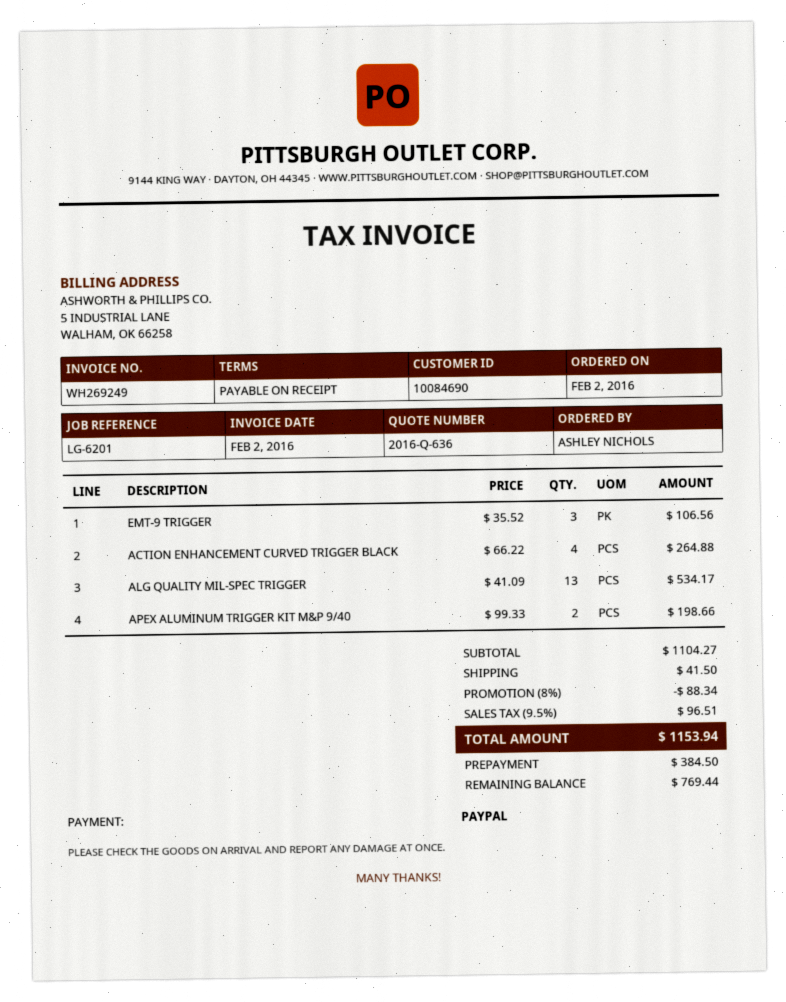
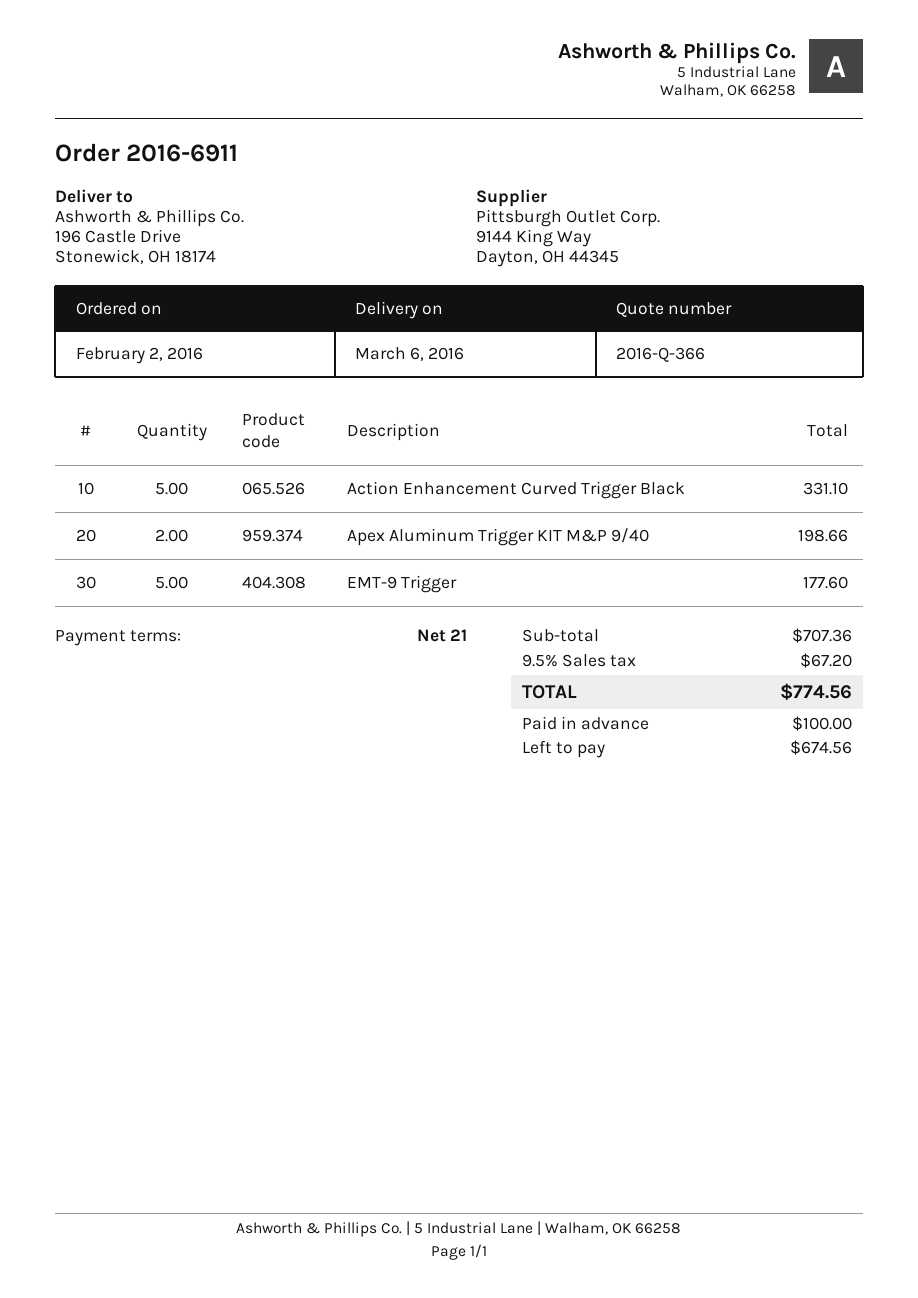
quote number: 2016-Q-636 -> 2016-Q-366
payment terms: on receipt -> 21 days
EMT-9 TRIGGER: 3 for 106.56 -> 5 for 177.60
ACTION ENHANCEMENT CURVED TRIGGER BLACK: 4 for 264.88 -> 5 for 331.10
ALG QUALITY MIL-SPEC TRIGGER: 13 for 534.17 -> none
subtotal: 1104.27 -> 707.36
discount: 8% = 88.34 -> none
shipping: 41.50 -> none
tax: 9.5% = 96.51 -> 9.5% = 67.20
total: 1153.94 -> 774.56
deposit: 384.50 -> 100.00
balance: 769.44 -> 674.56

